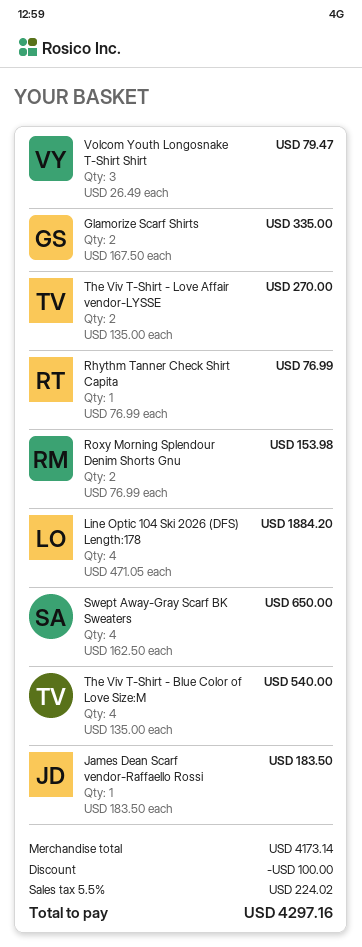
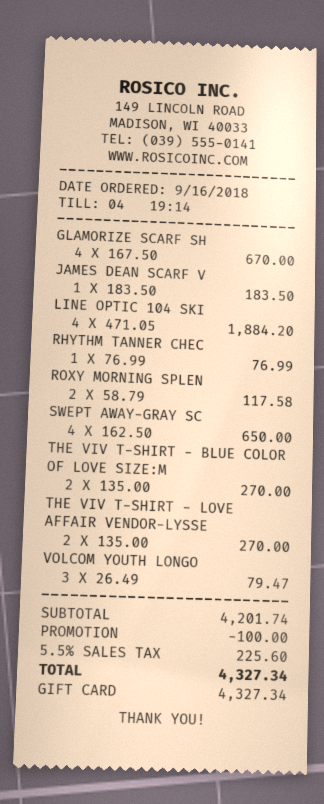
Glamorize Scarf Shirts: 2 x 167.50 = 335.00 -> 4 x 167.50 = 670.00
Roxy Morning Splendour Denim Shorts Gnu: 2 x 76.99 = 153.98 -> 2 x 58.79 = 117.58
The Viv T-Shirt - Blue Color of Love Size:M: 4 x 135.00 = 540.00 -> 2 x 135.00 = 270.00
subtotal: 4173.14 -> 4201.74
tax: 5.5% = 224.02 -> 5.5% = 225.60
total: 4297.16 -> 4327.34

